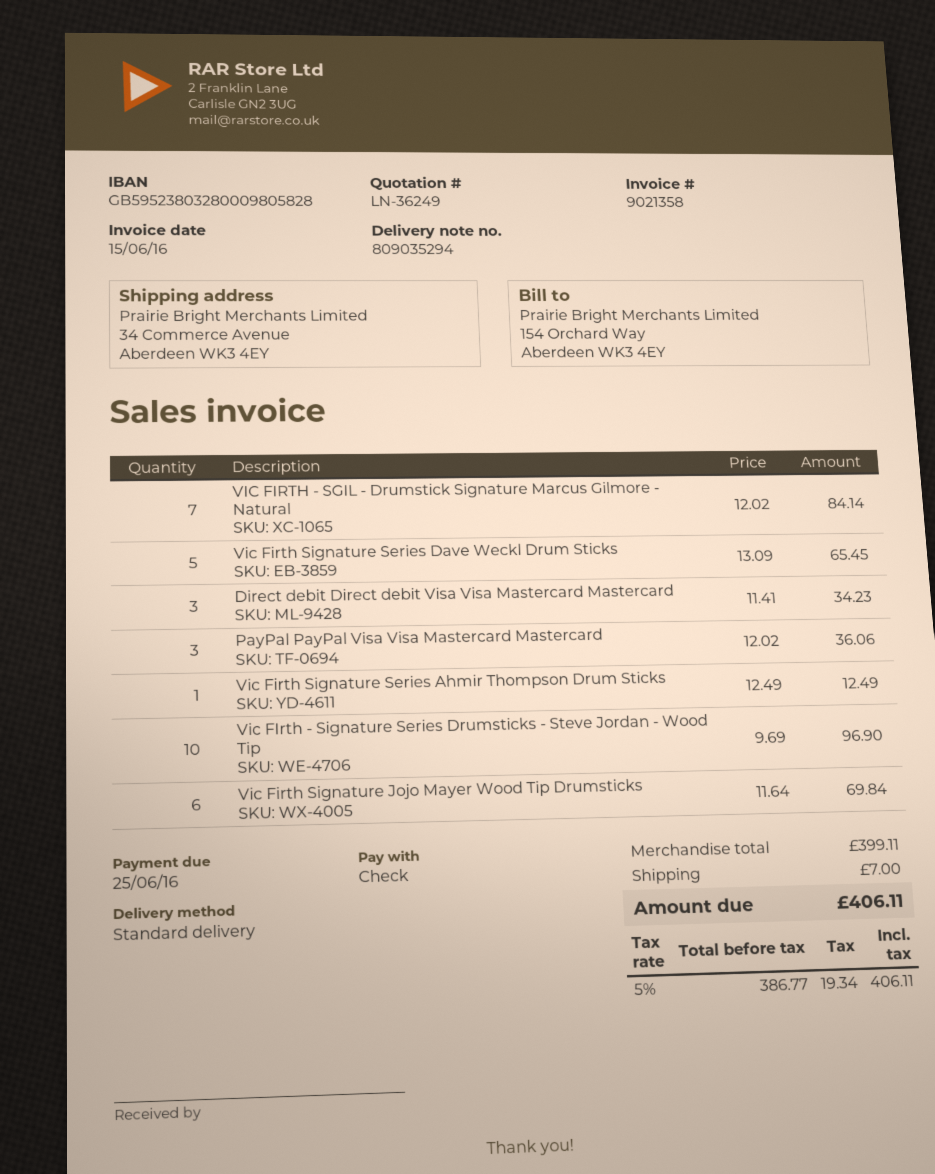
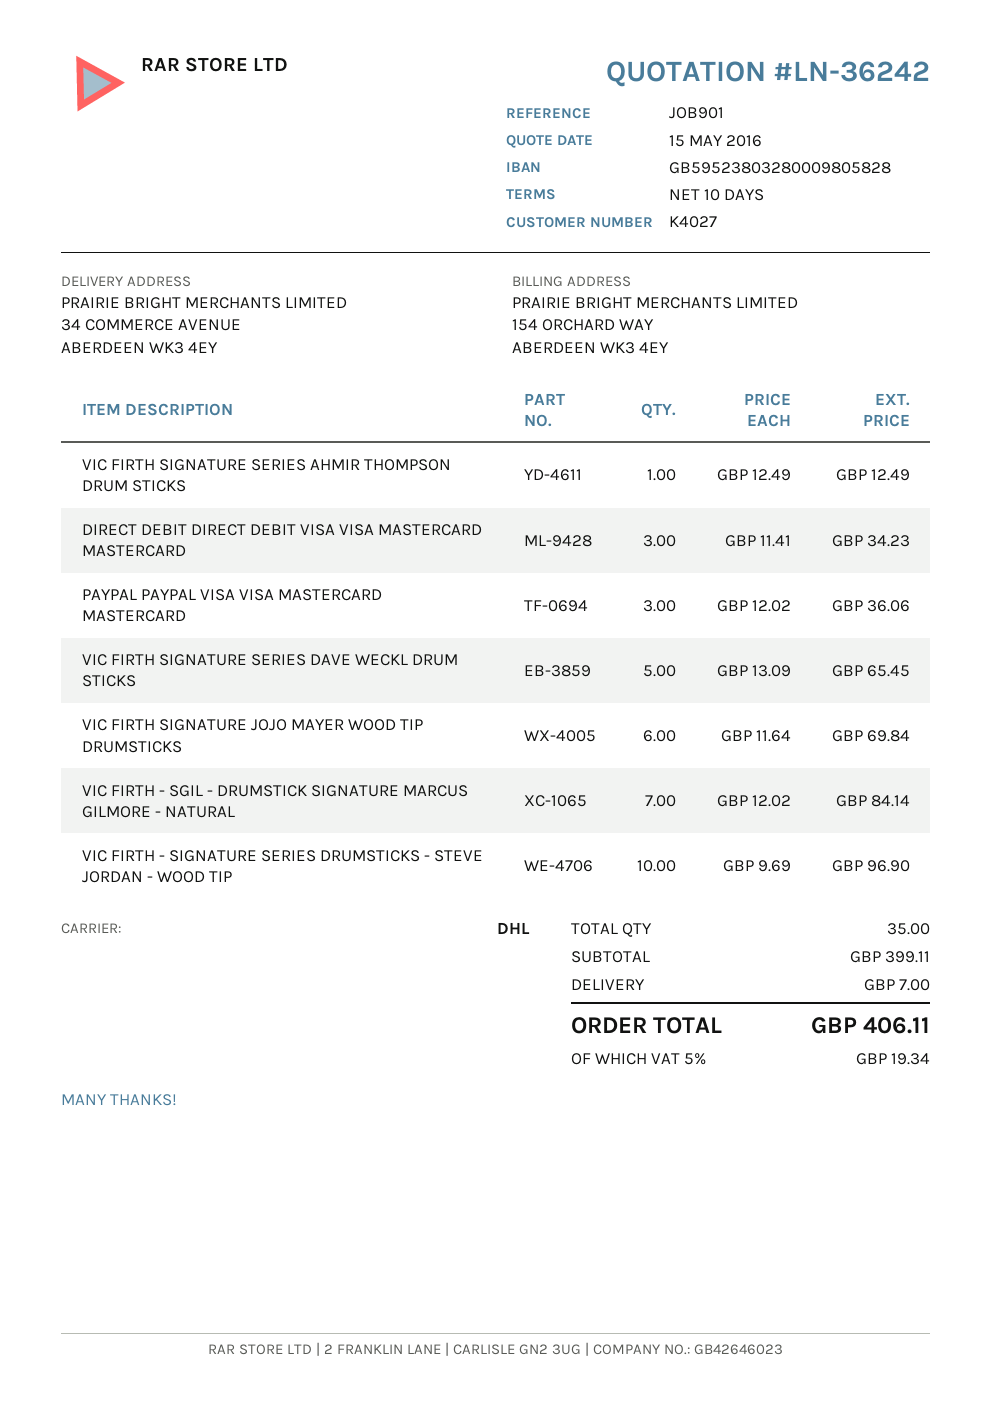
quote number: LN-36249 -> LN-36242
shipping method: standard -> DHL

